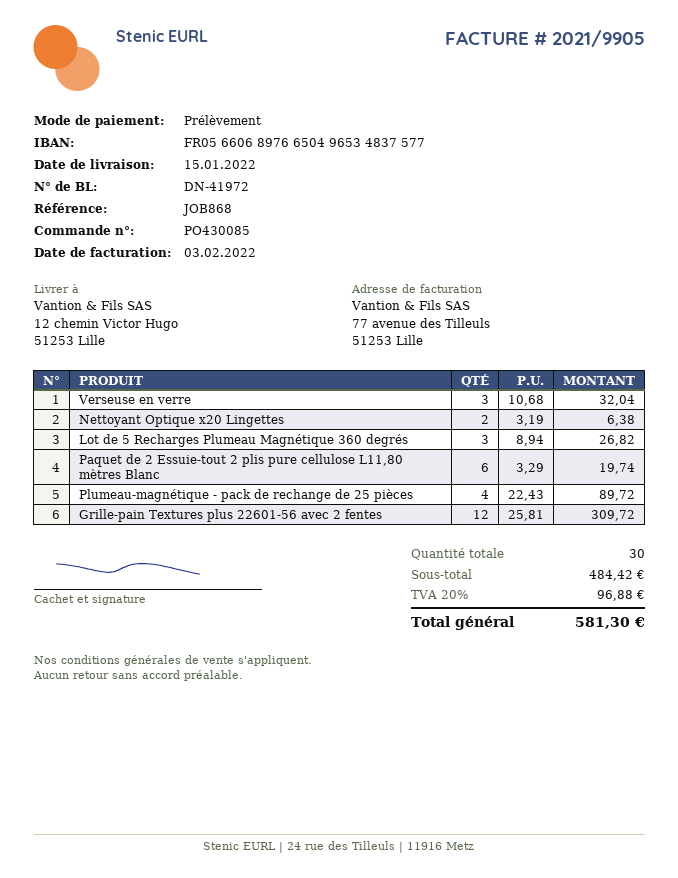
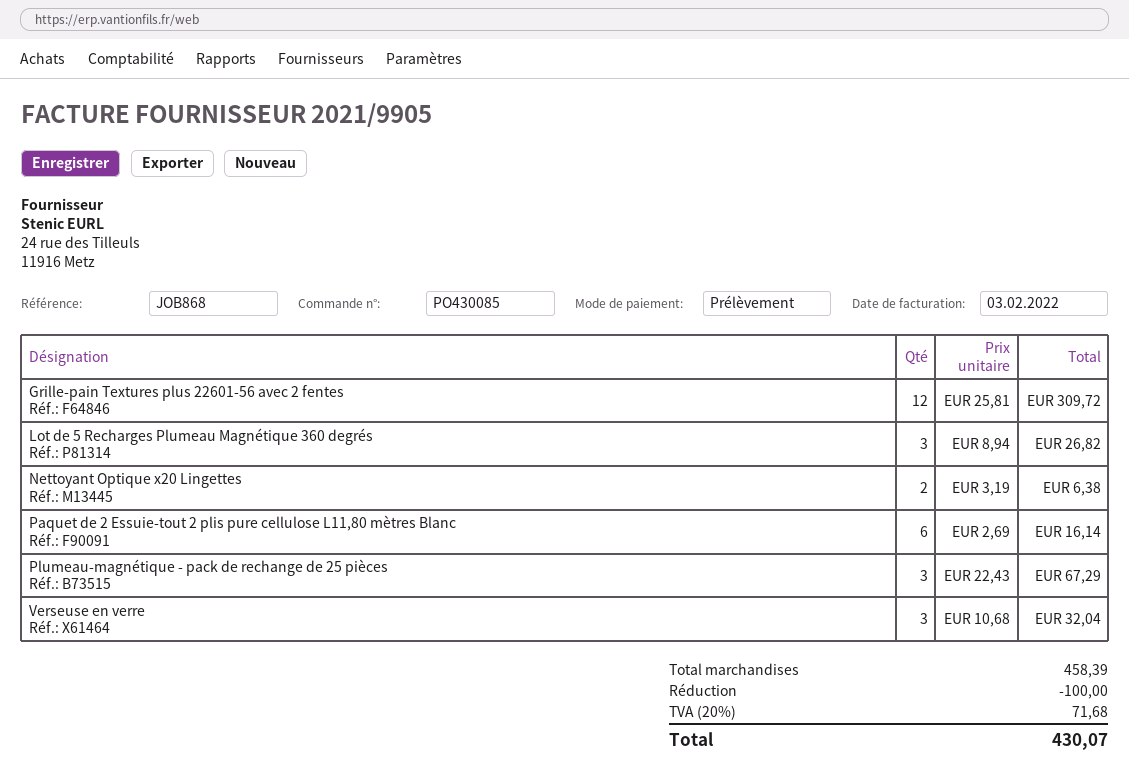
Paquet de 2 Essuie-tout 2 plis pure cellulose L11,80 mètres Blanc: 6 x 3.29 = 19.74 -> 6 x 2.69 = 16.14
Plumeau-magnétique - pack de rechange de 25 pièces: 4 x 22.43 = 89.72 -> 3 x 22.43 = 67.29
subtotal: 484.42 -> 458.39
discount: none -> 100.00
tax: 20% = 96.88 -> 20% = 71.68
total: 581.30 -> 430.07

